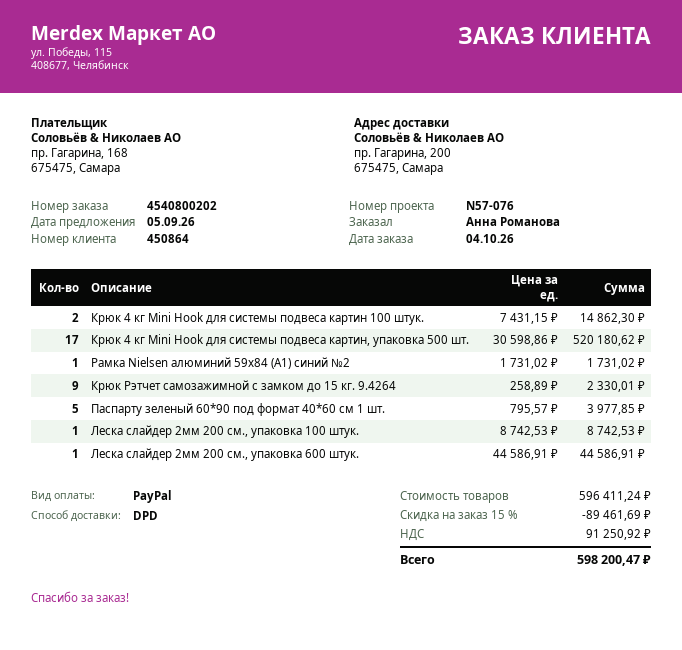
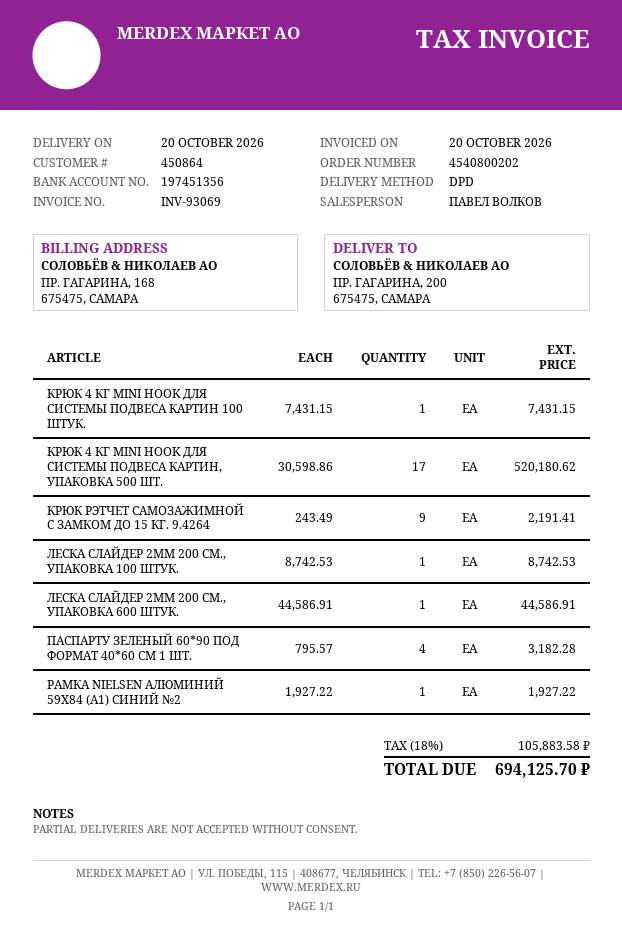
Крюк 4 кг Mini Hook для системы подвеса картин 100 штук.: 2 x 7431.15 = 14862.30 -> 1 x 7431.15 = 7431.15
Рамка Nielsen алюминий 59х84 (А1) синий №2: 1 x 1731.02 = 1731.02 -> 1 x 1927.22 = 1927.22
Крюк Рэтчет самозажимной с замком до 15 кг. 9.4264: 9 x 258.89 = 2330.01 -> 9 x 243.49 = 2191.41
Паспарту зеленый 60*90 под формат 40*60 см 1 шт.: 5 x 795.57 = 3977.85 -> 4 x 795.57 = 3182.28
discount: 15% = 89461.69 -> none
tax: 91250.92 -> 105883.58
total: 598200.47 -> 694125.70

